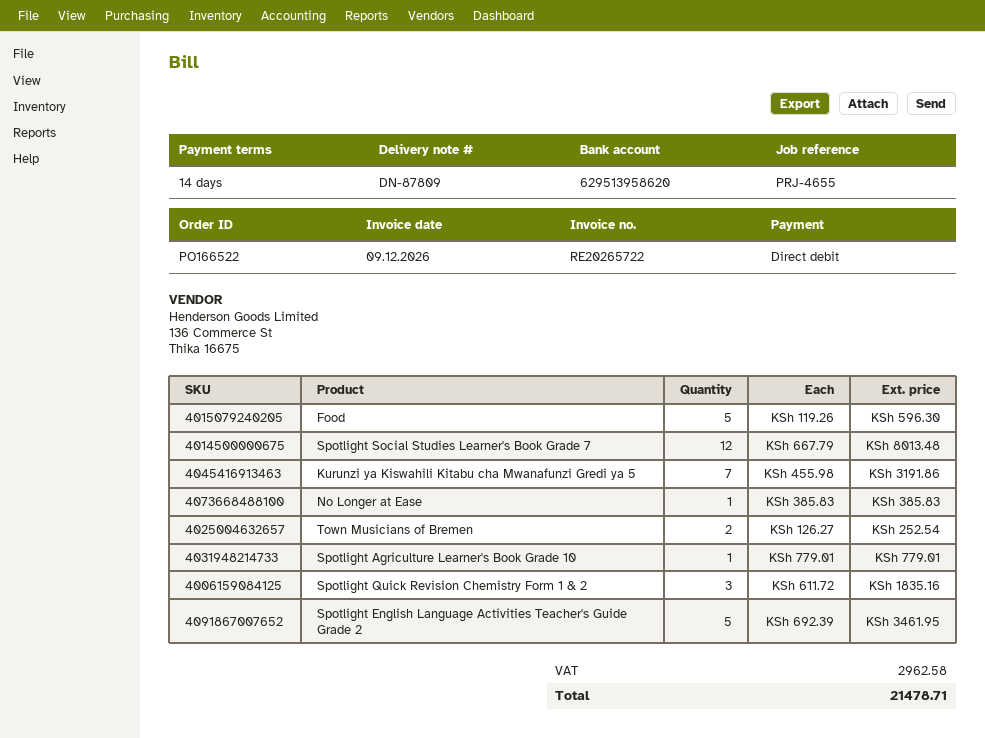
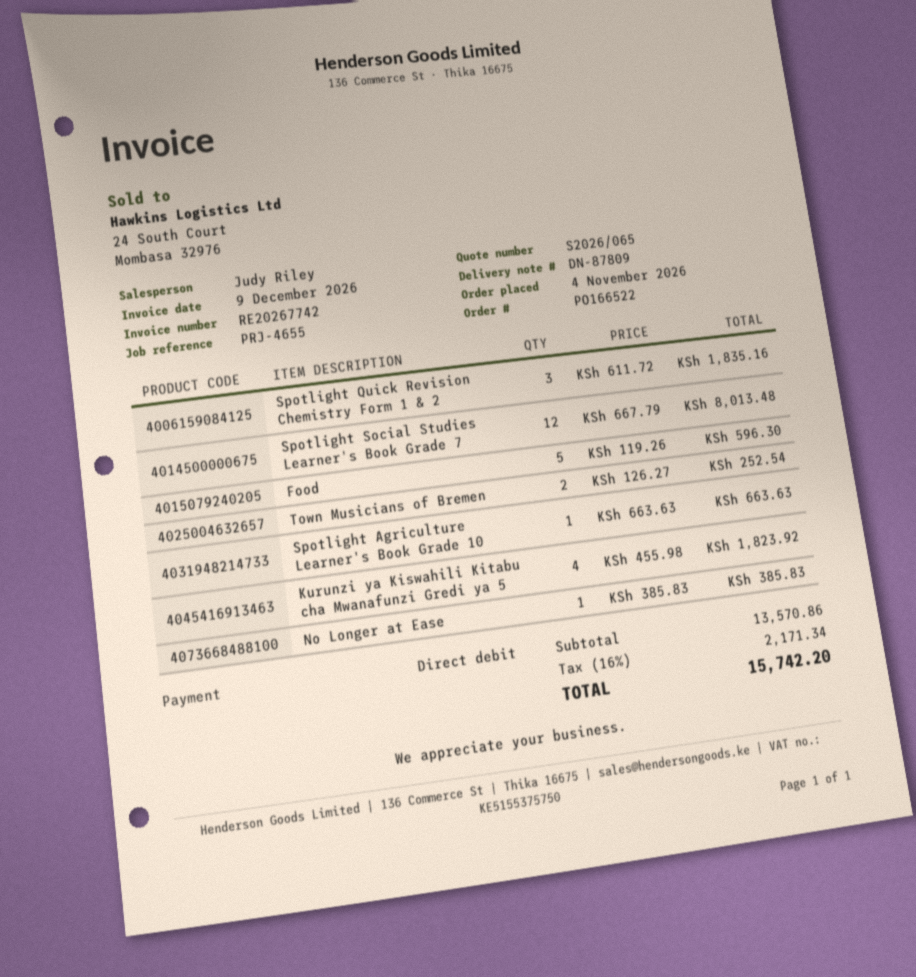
invoice number: RE20265722 -> RE20267742
Kurunzi ya Kiswahili Kitabu cha Mwanafunzi Gredi ya 5: 7 x 455.98 = 3191.86 -> 4 x 455.98 = 1823.92
Spotlight Agriculture Learner's Book Grade 10: 1 x 779.01 = 779.01 -> 1 x 663.63 = 663.63
Spotlight English Language Activities Teacher's Guide Grade 2: 5 x 692.39 = 3461.95 -> none
tax: 2962.58 -> 2171.34
total: 21478.71 -> 15742.20

